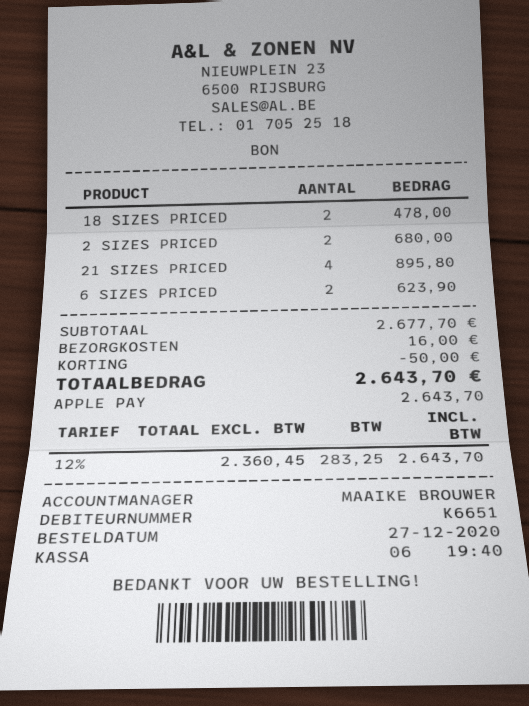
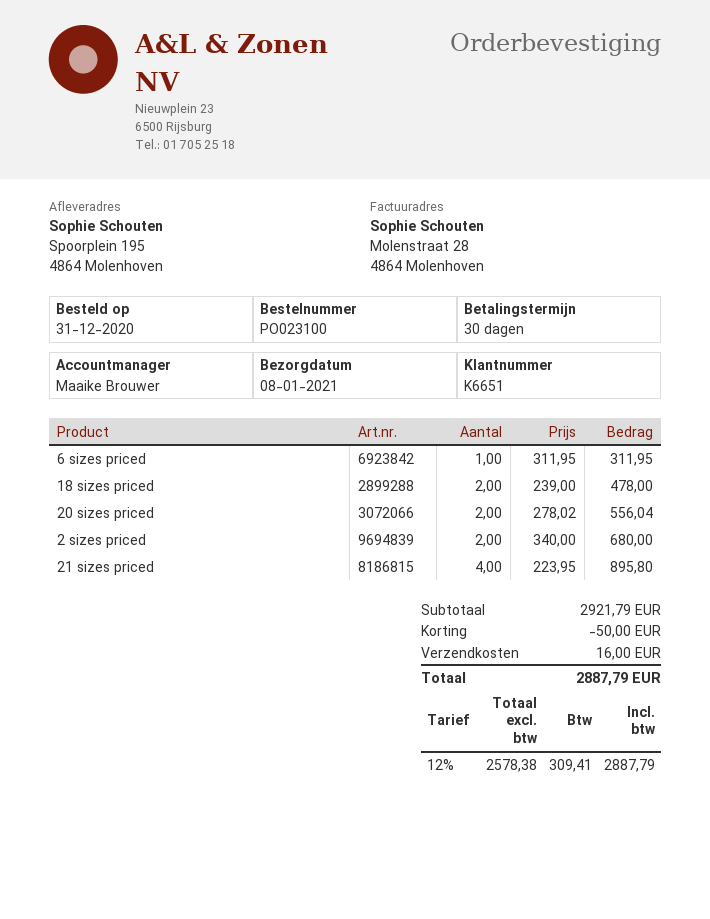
order date: 2020-12-27 -> 2020-12-31
6 SIZES PRICED: 2 for 623.90 -> 1 for 311.95
20 sizes priced: none -> 2 for 556.04
subtotal: 2677.70 -> 2921.79
net: 2360.45 -> 2578.38
tax: 12% = 283.25 -> 12% = 309.41
total: 2643.70 -> 2887.79

